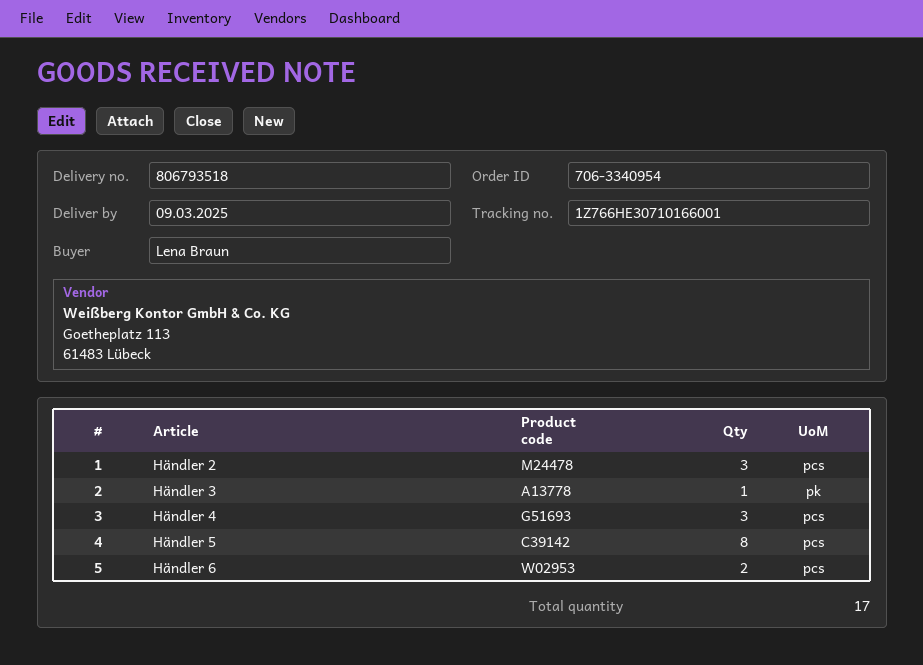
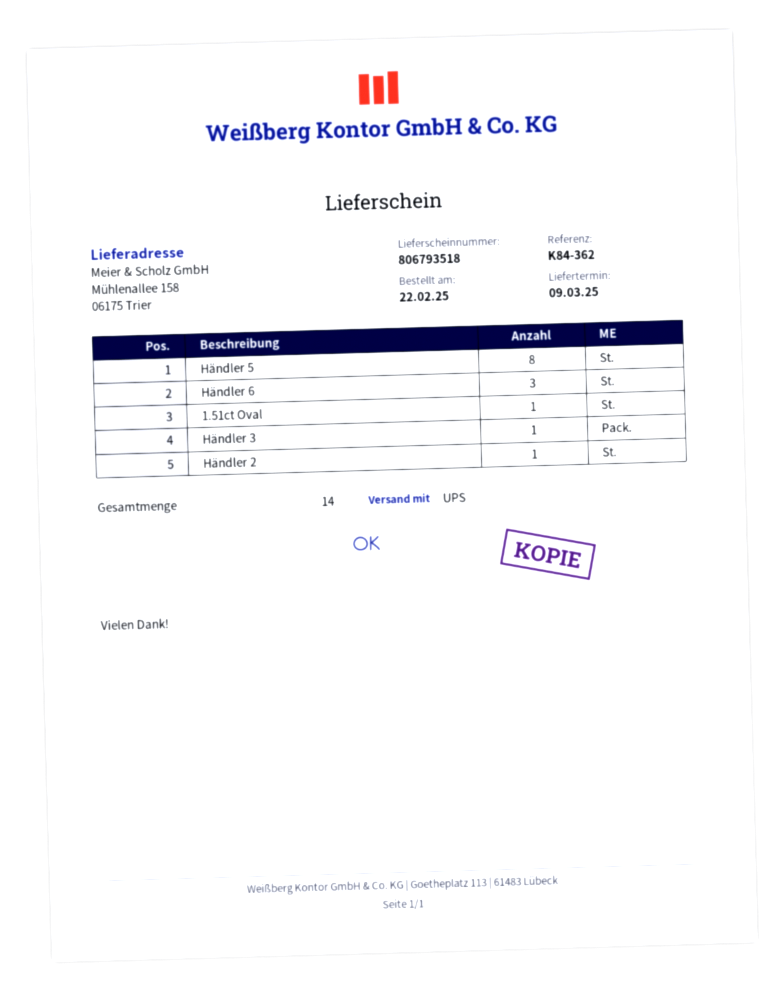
Händler 2: 3 -> 1
Händler 4: 3 -> none
Händler 6: 2 -> 3
1.51ct Oval: none -> 1
total quantity: 17 -> 14

